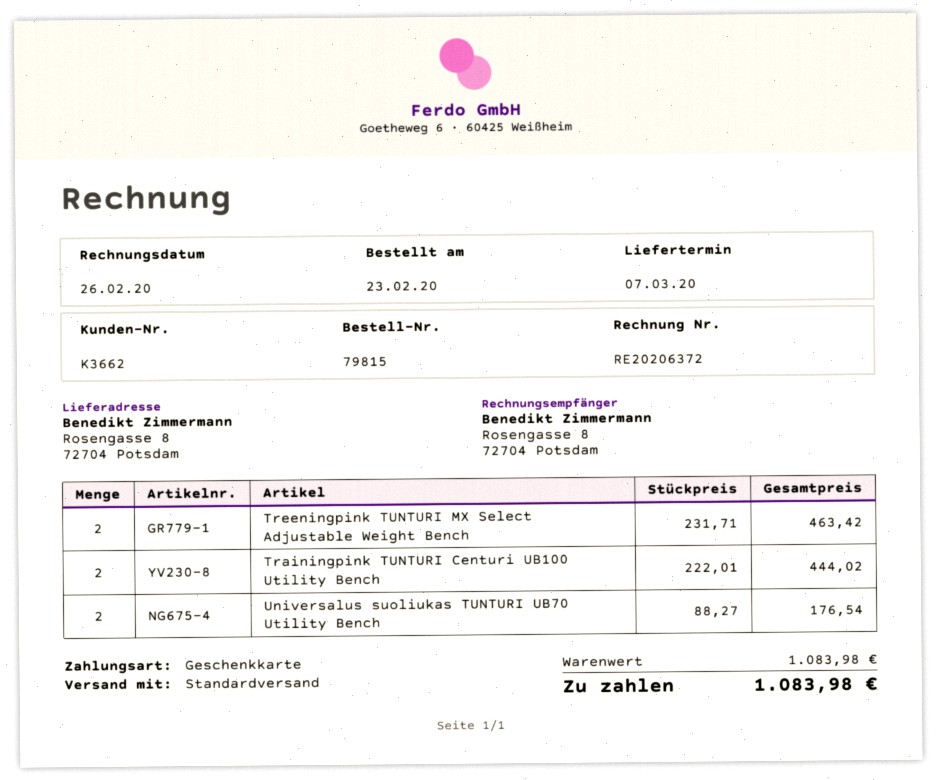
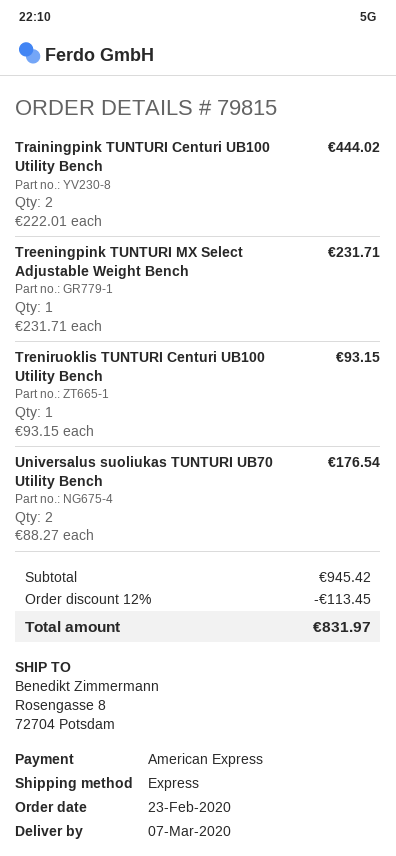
payment method: gift card -> American Express
shipping method: standard -> express
Treeningpink TUNTURI MX Select Adjustable Weight Bench: 2 x 231.71 = 463.42 -> 1 x 231.71 = 231.71
Treniruoklis TUNTURI Centuri UB100 Utility Bench: none -> 1 x 93.15 = 93.15
subtotal: 1083.98 -> 945.42
discount: none -> 12% = 113.45
total: 1083.98 -> 831.97

